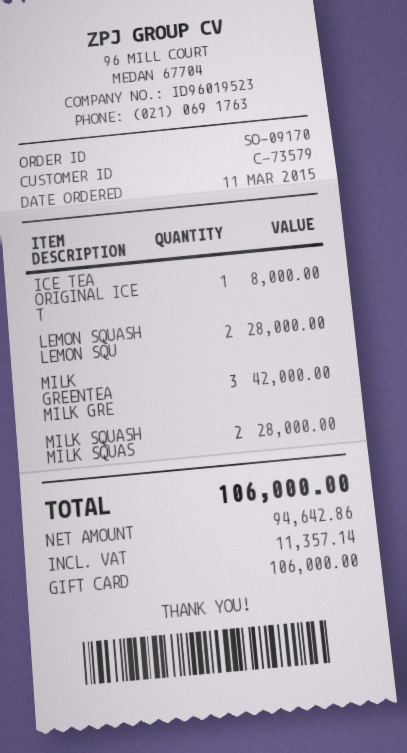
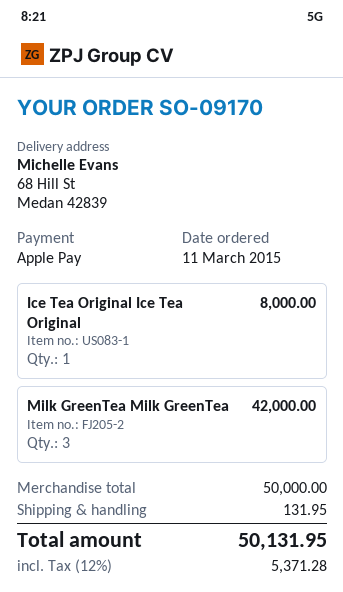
payment method: gift card -> Apple Pay
LEMON SQUASH LEMON SQU: 2 for 28000.00 -> none
MILK SQUASH MILK SQUAS: 2 for 28000.00 -> none
shipping: none -> 131.95
tax: 11357.14 -> 5371.28
total: 106000.00 -> 50131.95

